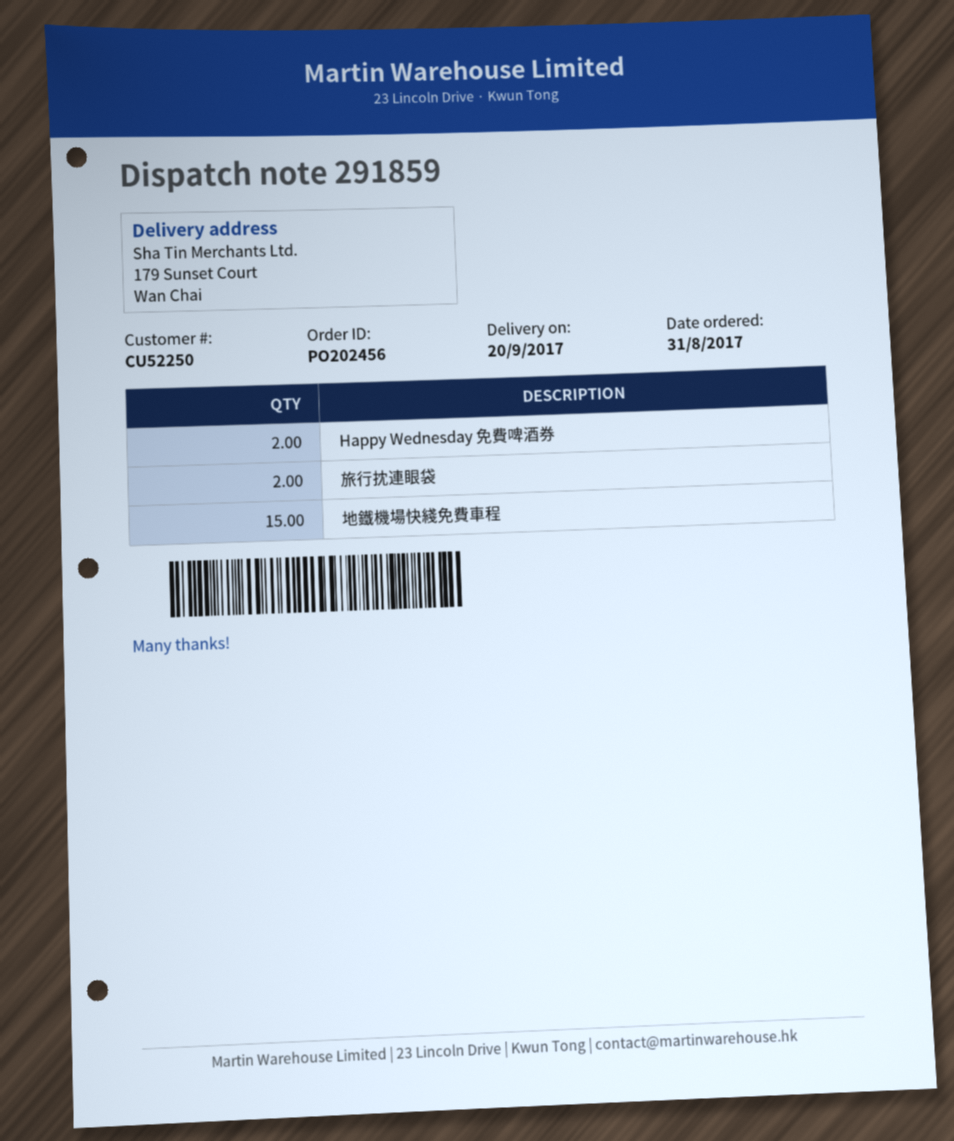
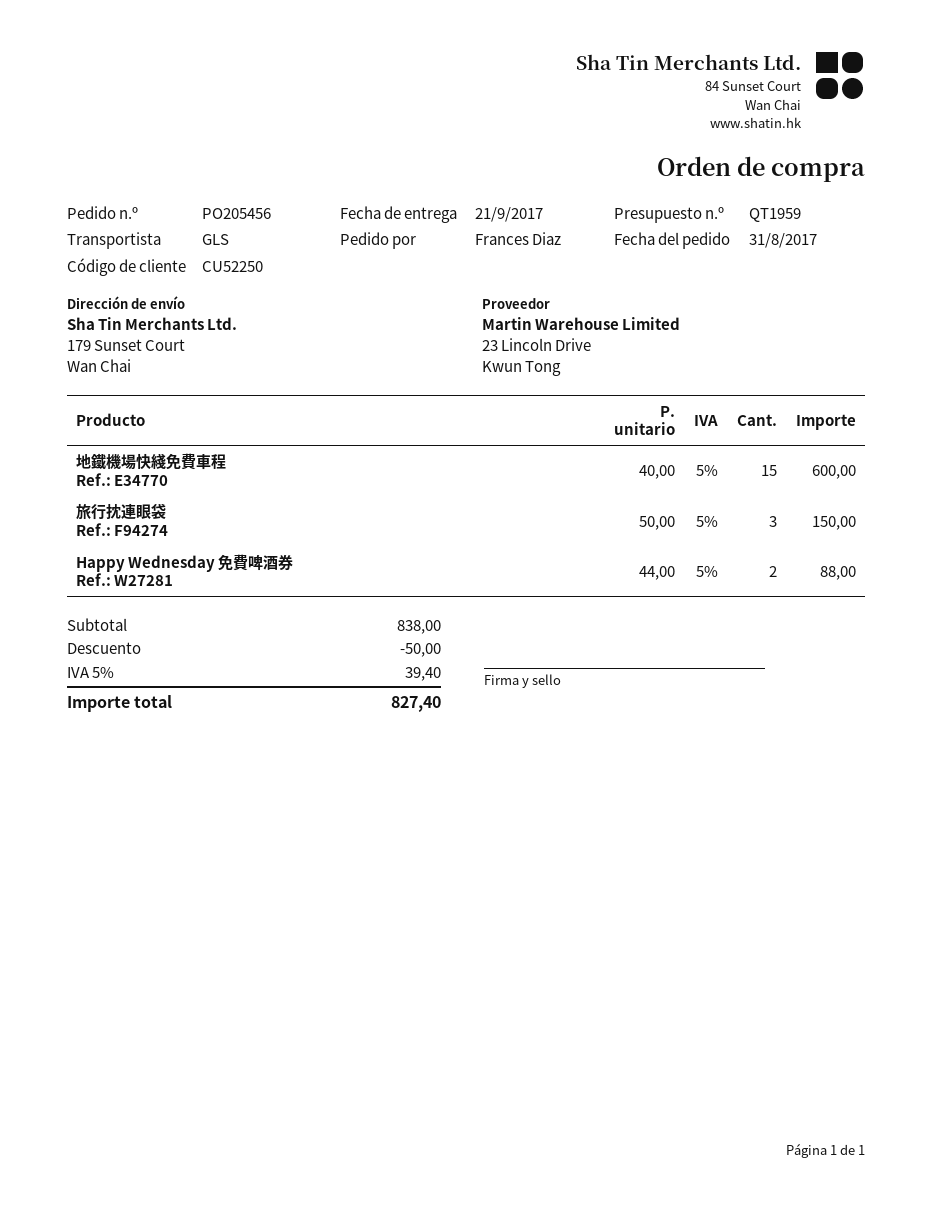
order number: PO202456 -> PO205456
delivery date: 2017-09-20 -> 2017-09-21
旅行抌連眼袋: 2 -> 3

